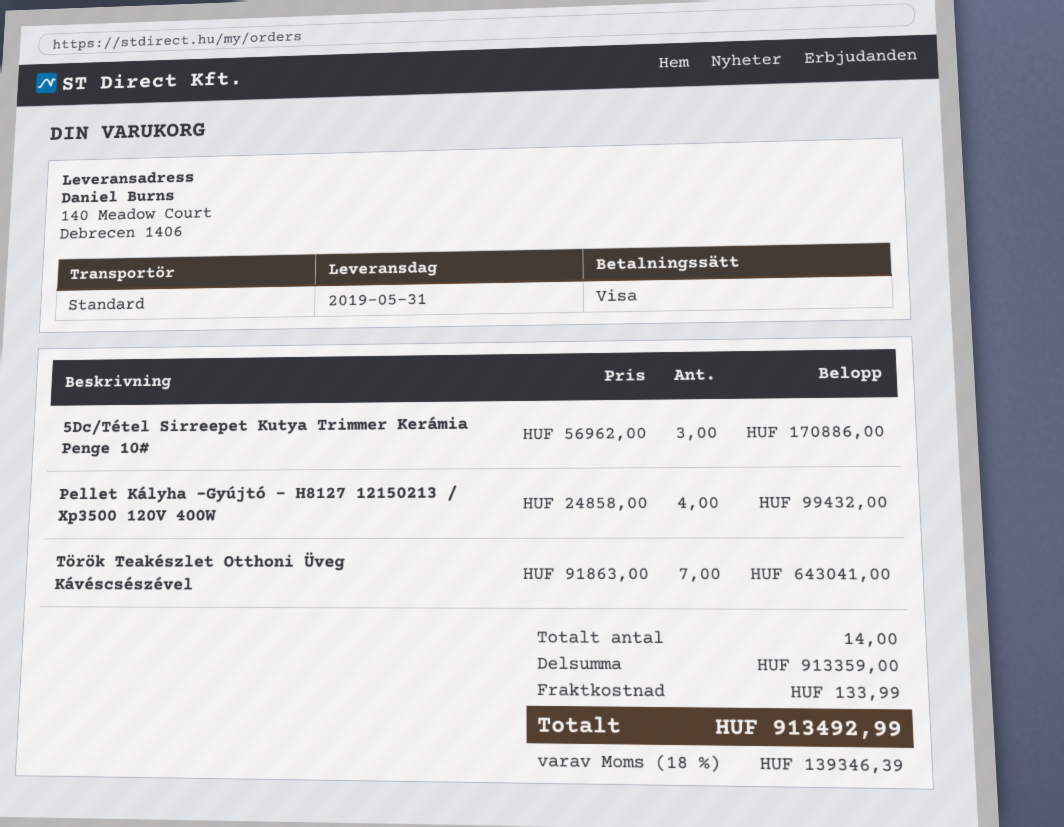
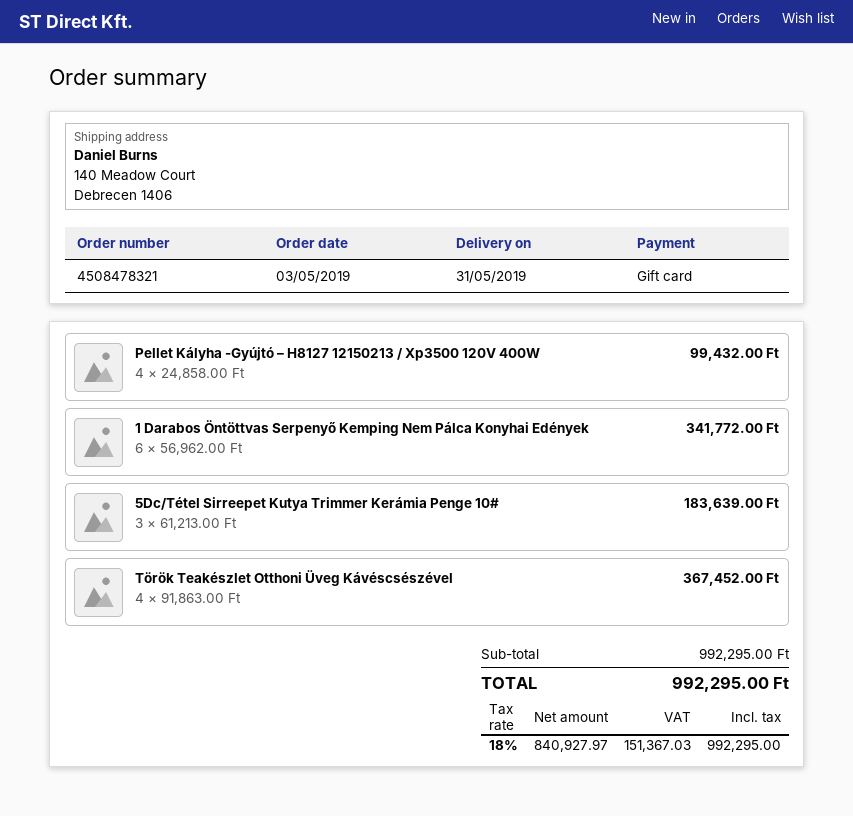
payment method: Visa -> gift card
5Dc/Tétel Sirreepet Kutya Trimmer Kerámia Penge 10#: 3 x 56962.00 = 170886.00 -> 3 x 61213.00 = 183639.00
Török Teakészlet Otthoni Üveg Kávéscsészével: 7 x 91863.00 = 643041.00 -> 4 x 91863.00 = 367452.00
1 Darabos Öntöttvas Serpenyő Kemping Nem Pálca Konyhai Edények: none -> 6 x 56962.00 = 341772.00
subtotal: 913359.00 -> 992295.00
shipping: 133.99 -> none
tax: 18% = 139346.39 -> 18% = 151367.03
total: 913492.99 -> 992295.00

